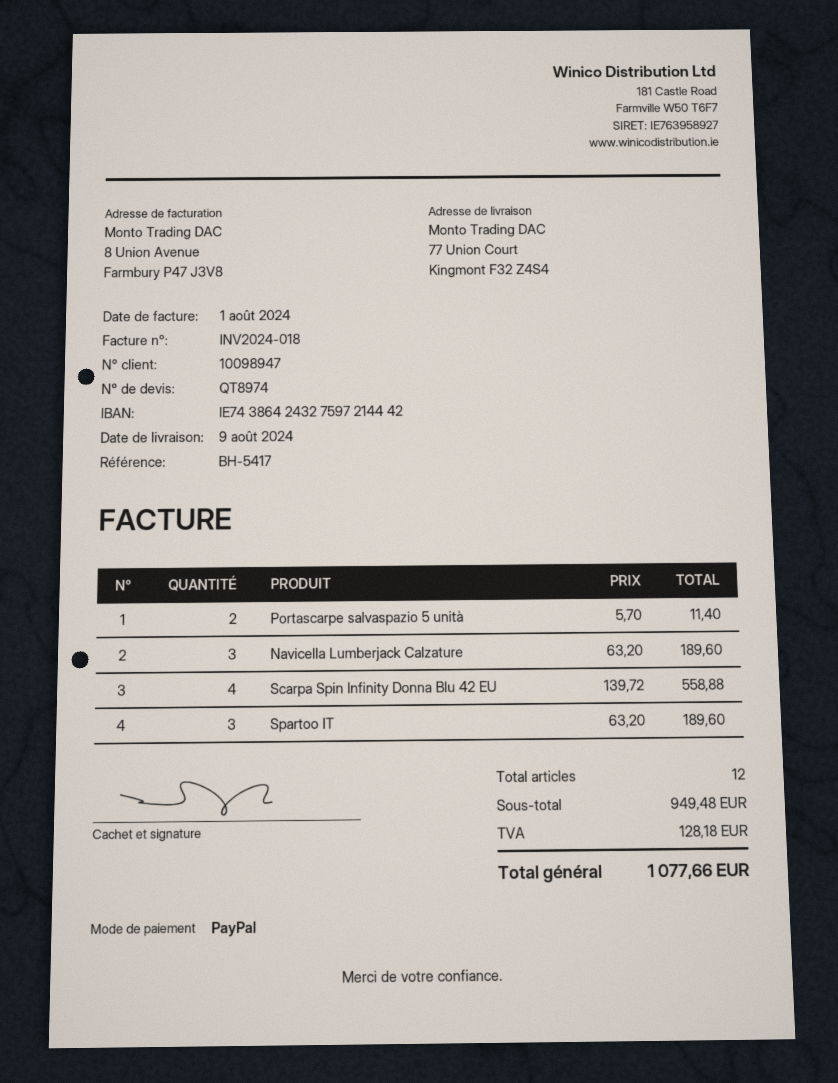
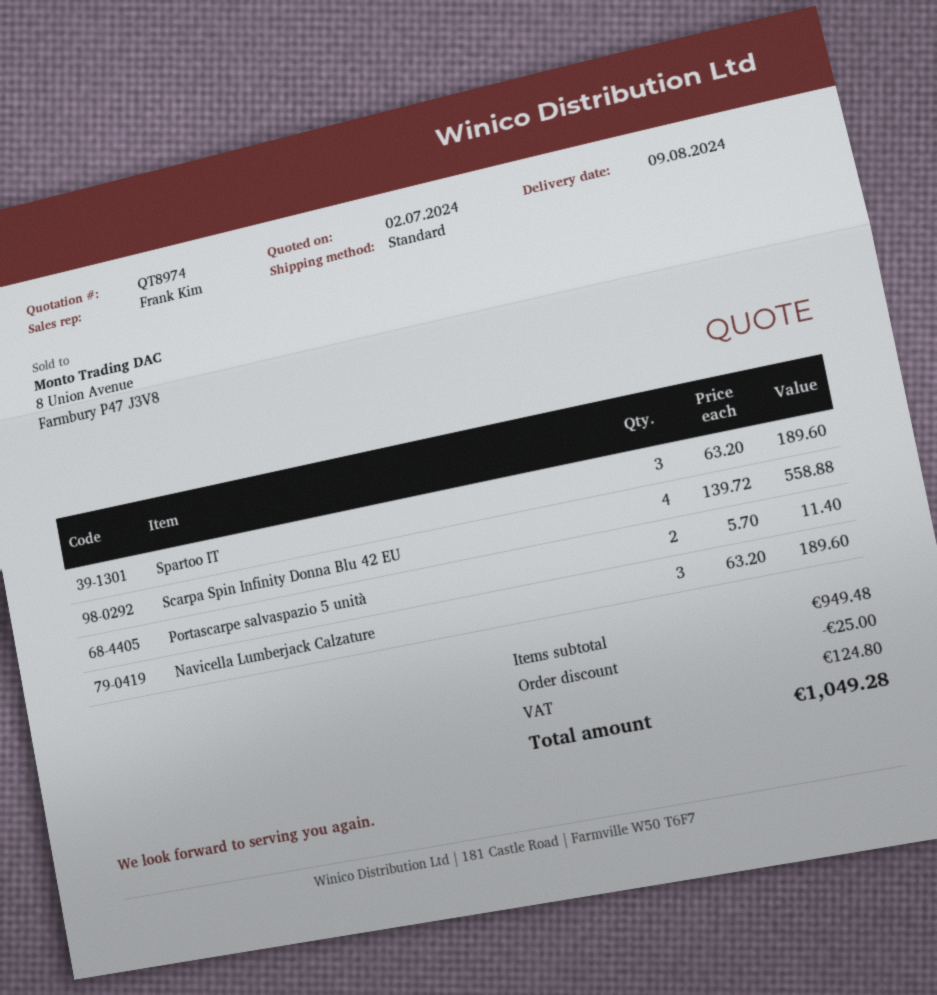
discount: none -> 25.00
tax: 128.18 -> 124.80
total: 1077.66 -> 1049.28

